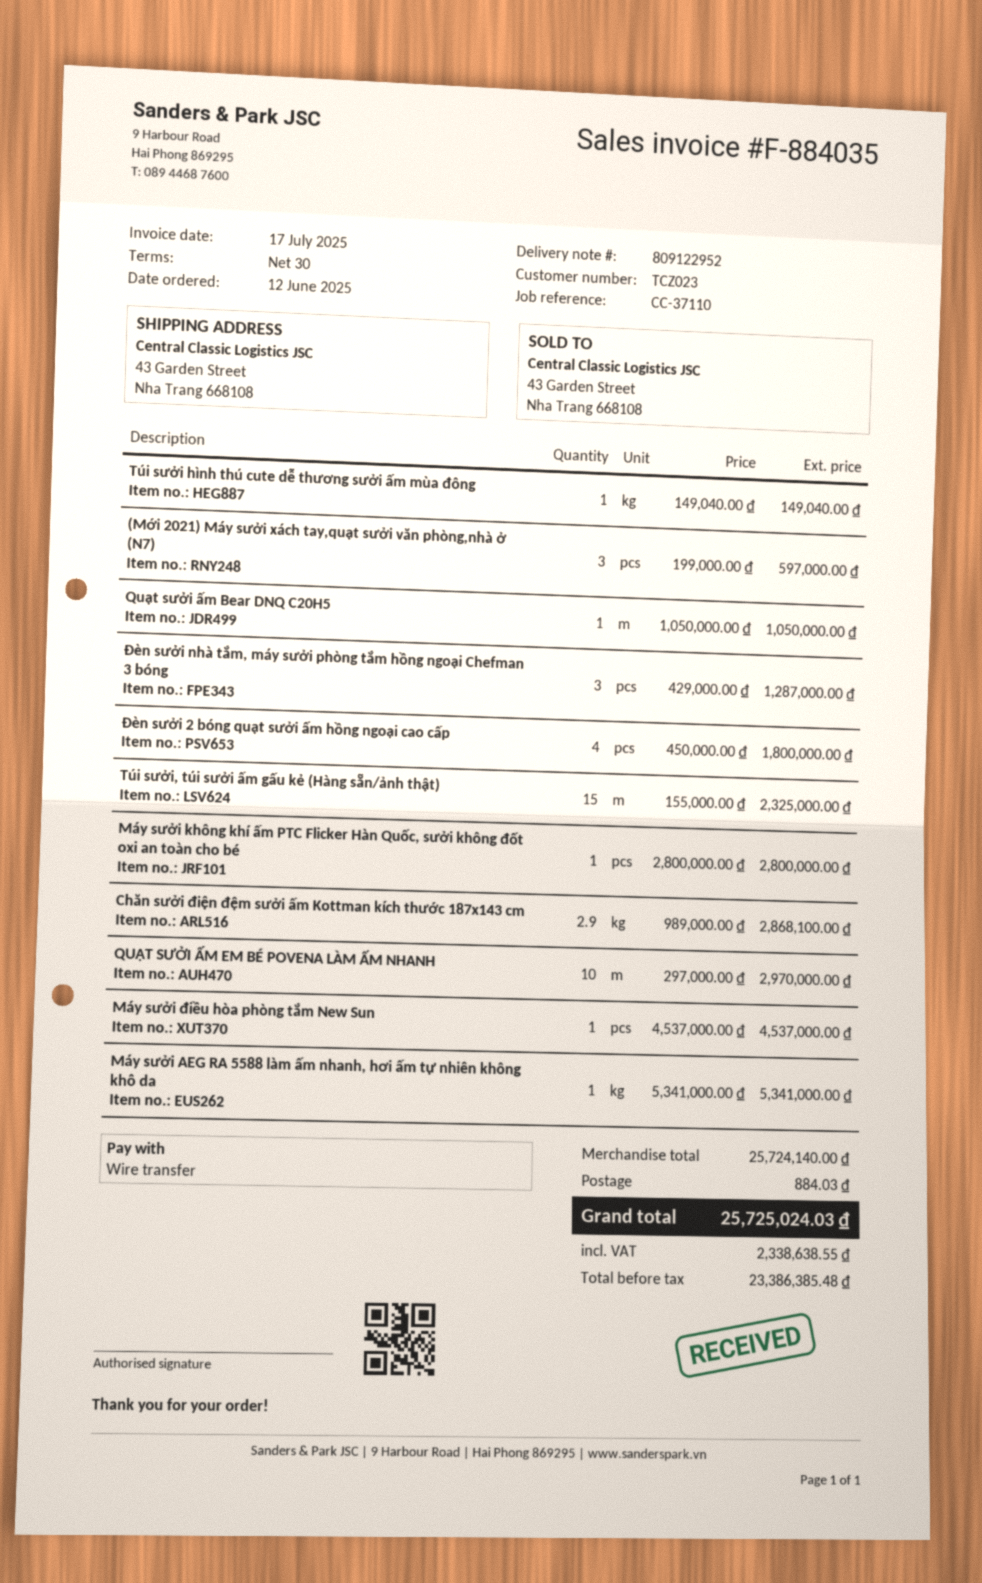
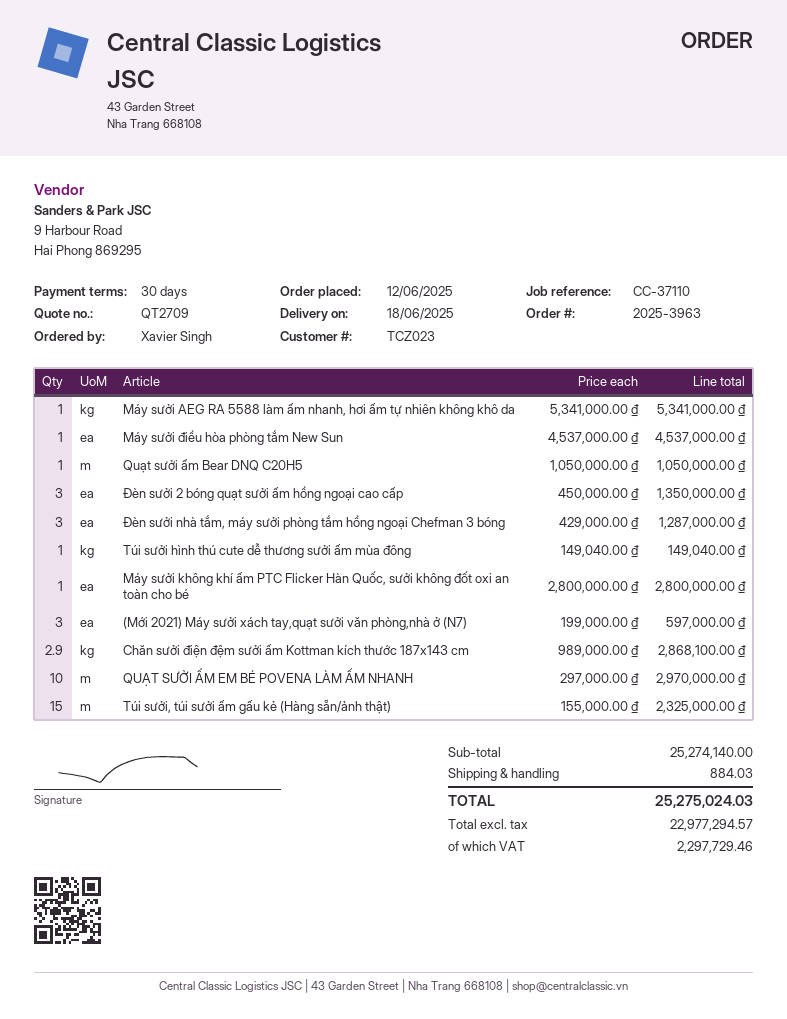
Đèn sưởi 2 bóng quạt sưởi ấm hồng ngoại cao cấp: 4 x 450000.00 = 1800000.00 -> 3 x 450000.00 = 1350000.00
subtotal: 25724140.00 -> 25274140.00
net: 23386385.48 -> 22977294.57
tax: 2338638.55 -> 2297729.46
total: 25725024.03 -> 25275024.03

